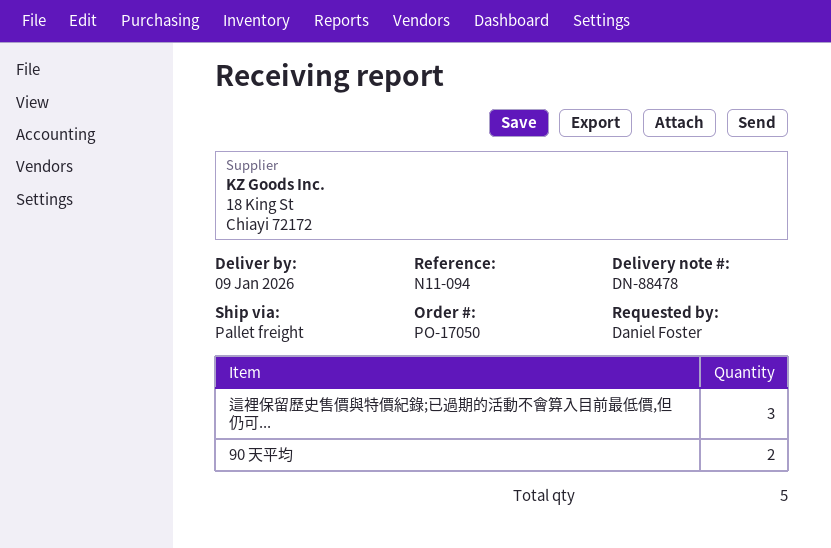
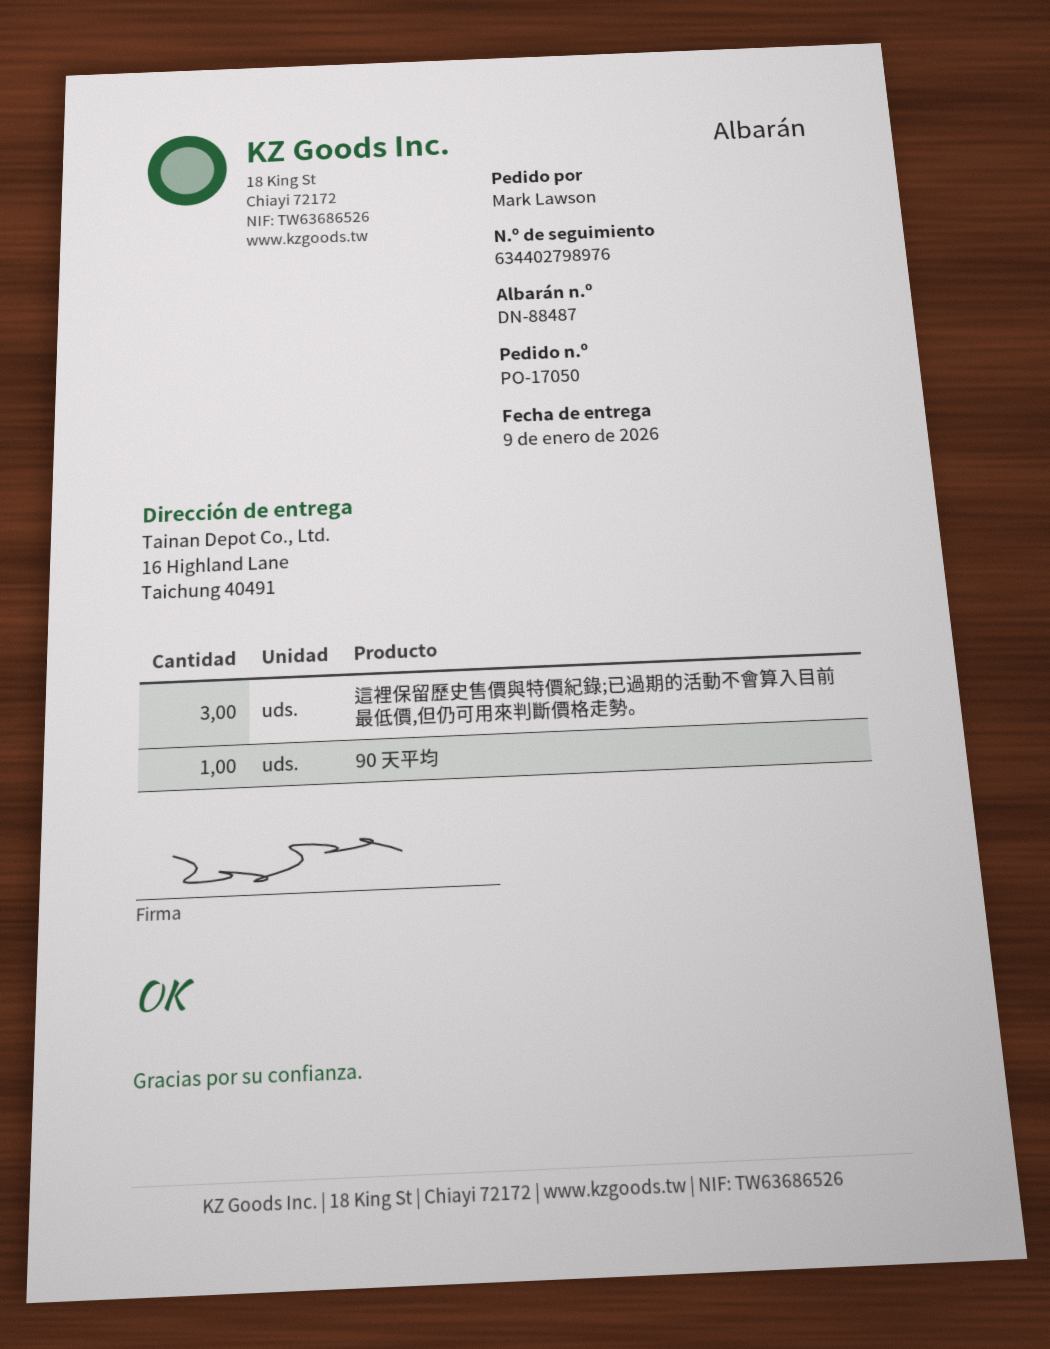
delivery note number: DN-88478 -> DN-88487
ordered by: Daniel Foster -> Mark Lawson
90 天平均: 2 -> 1

